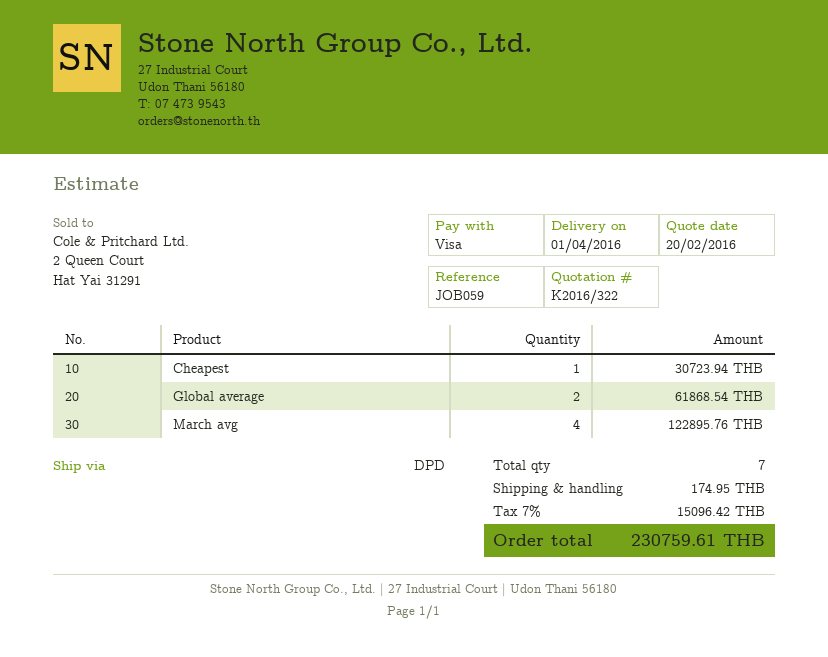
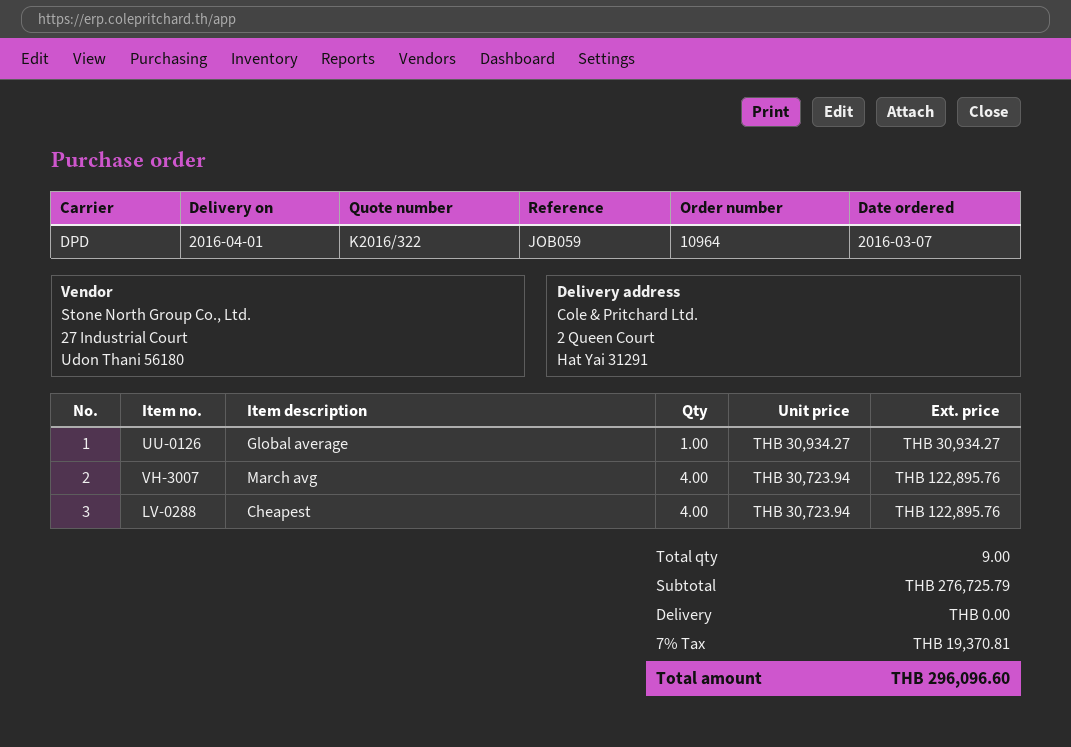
Cheapest: 1 for 30723.94 -> 4 for 122895.76
Global average: 2 for 61868.54 -> 1 for 30934.27
total quantity: 7 -> 9
shipping: 174.95 -> 0.00
tax: 7% = 15096.42 -> 7% = 19370.81
total: 230759.61 -> 296096.60

